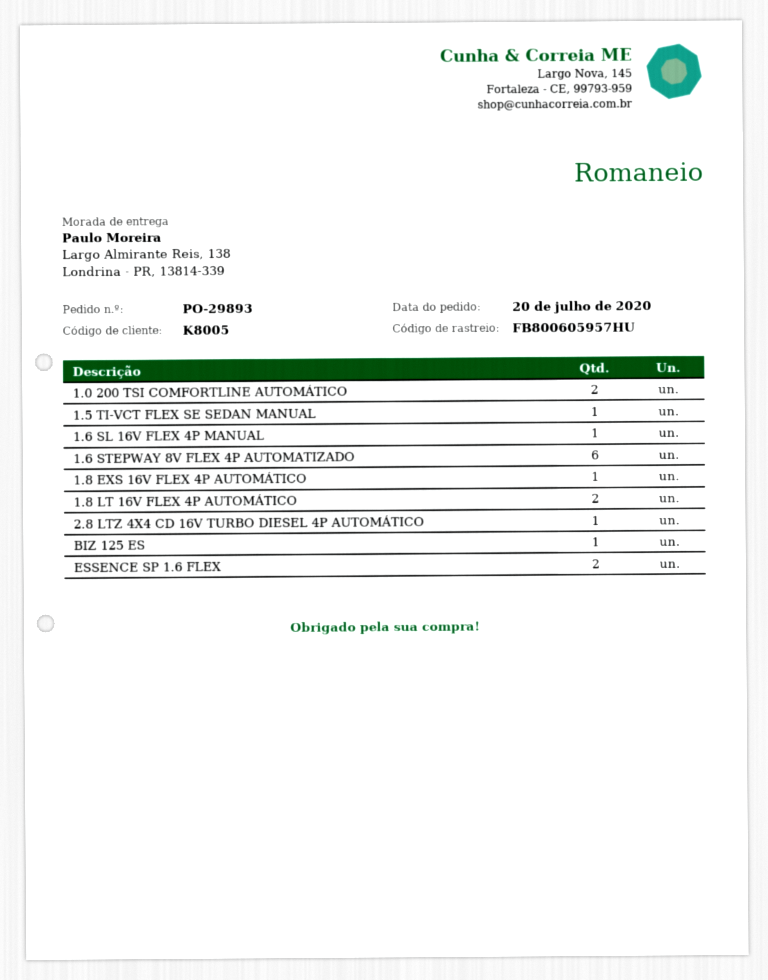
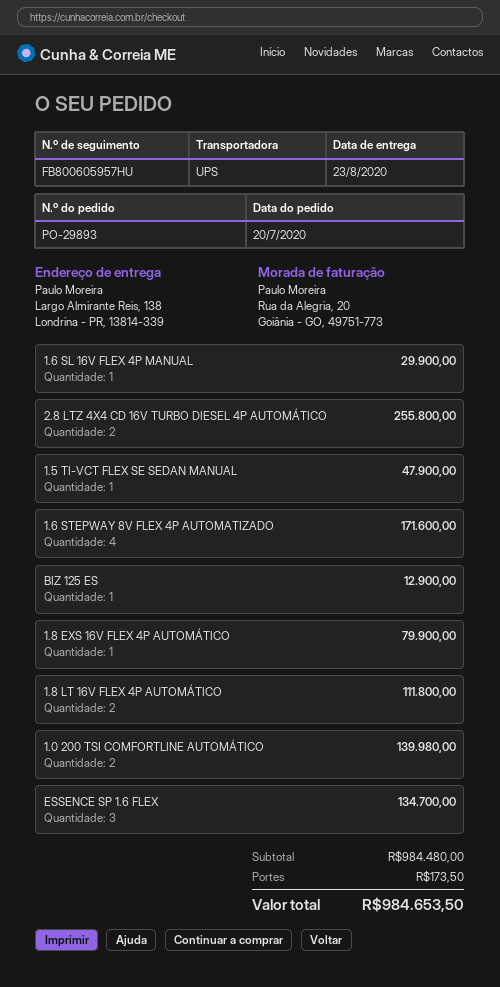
1.6 STEPWAY 8V FLEX 4P AUTOMATIZADO: 6 -> 4
2.8 LTZ 4X4 CD 16V TURBO DIESEL 4P AUTOMÁTICO: 1 -> 2
ESSENCE SP 1.6 FLEX: 2 -> 3

